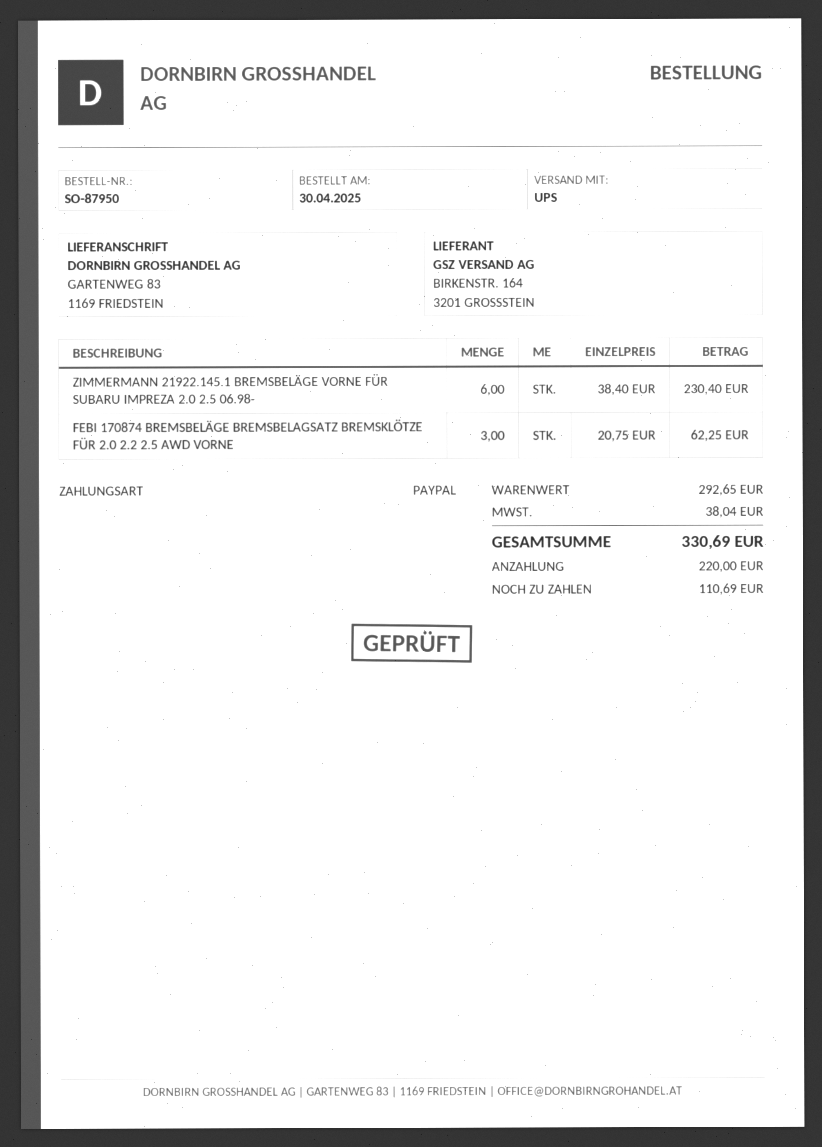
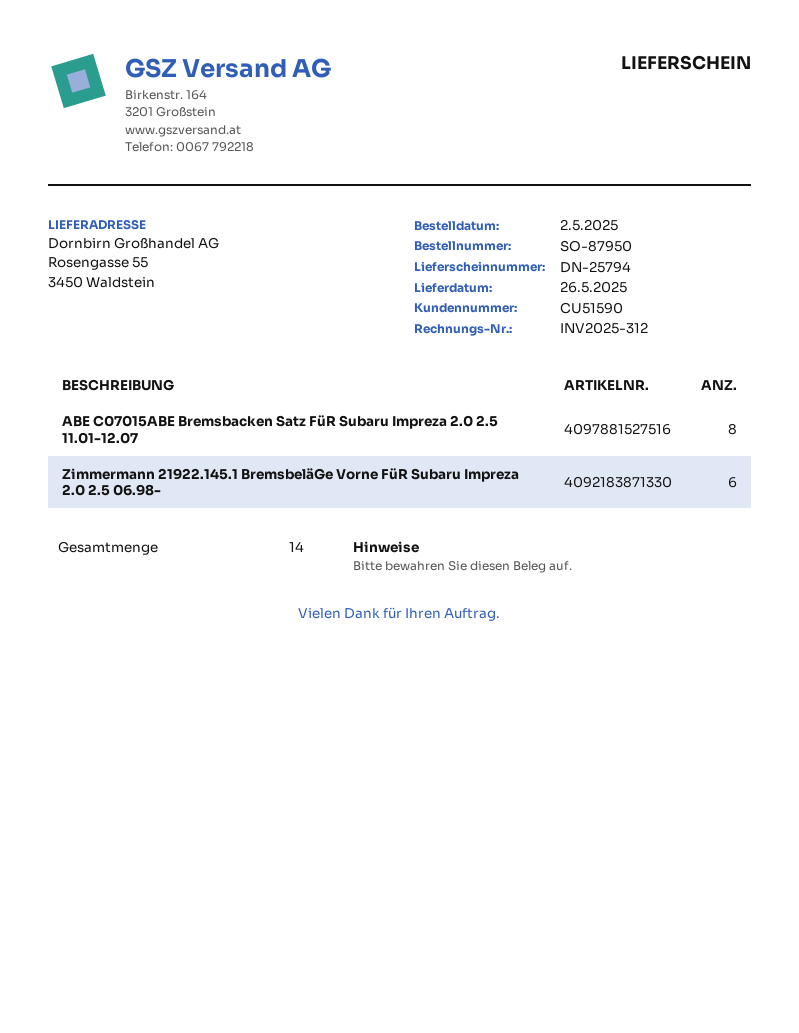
order date: 2025-04-30 -> 2025-05-02
ship to: GARTENWEG 83, 1169 FRIEDSTEIN -> Rosengasse 55, 3450 Waldstein
FEBI 170874 BREMSBELÄGE BREMSBELAGSATZ BREMSKLÖTZE FÜR 2.0 2.2 2.5 AWD VORNE: 3 -> none
ABE C07015ABE Bremsbacken Satz FüR Subaru Impreza 2.0 2.5 11.01-12.07: none -> 8

